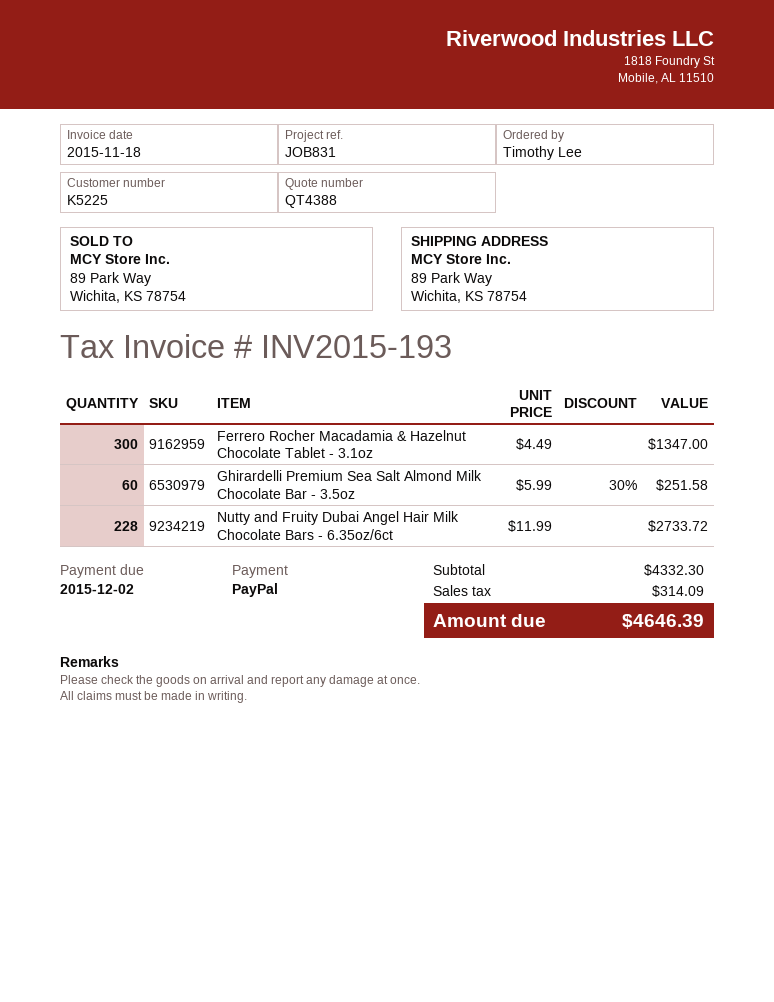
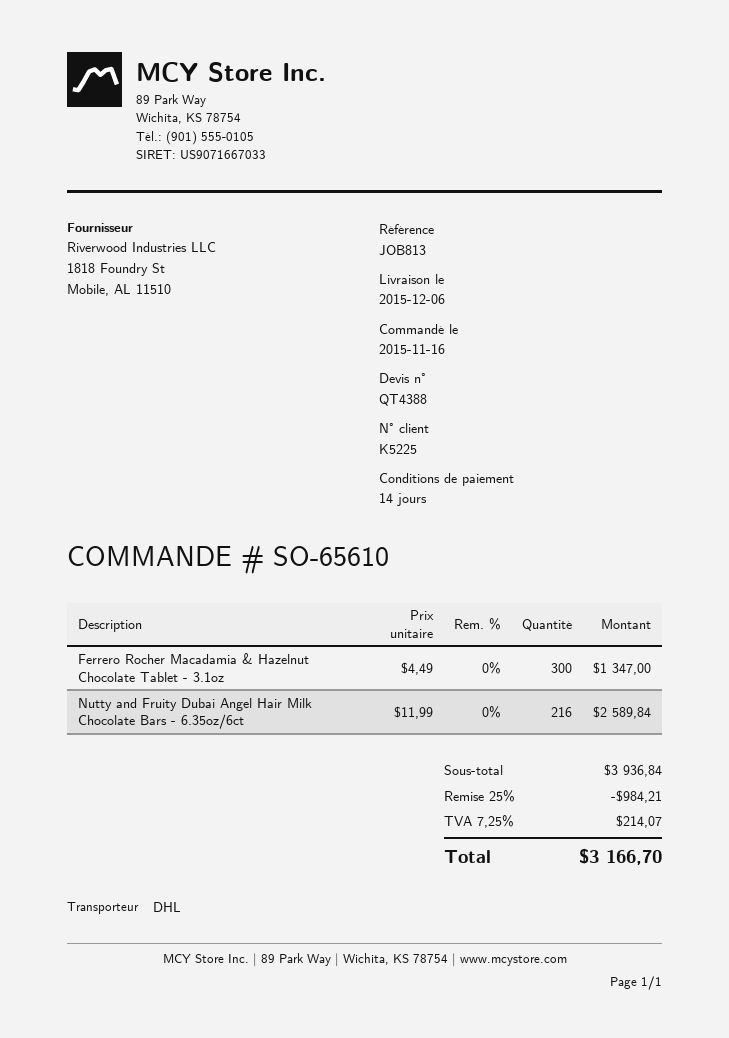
reference: JOB831 -> JOB813
Ghirardelli Premium Sea Salt Almond Milk Chocolate Bar - 3.5oz: 60 x 5.99 - 30% = 251.58 -> none
Nutty and Fruity Dubai Angel Hair Milk Chocolate Bars - 6.35oz/6ct: 228 x 11.99 = 2733.72 -> 216 x 11.99 = 2589.84
subtotal: 4332.30 -> 3936.84
discount: none -> 25% = 984.21
tax: 314.09 -> 214.07
total: 4646.39 -> 3166.70

